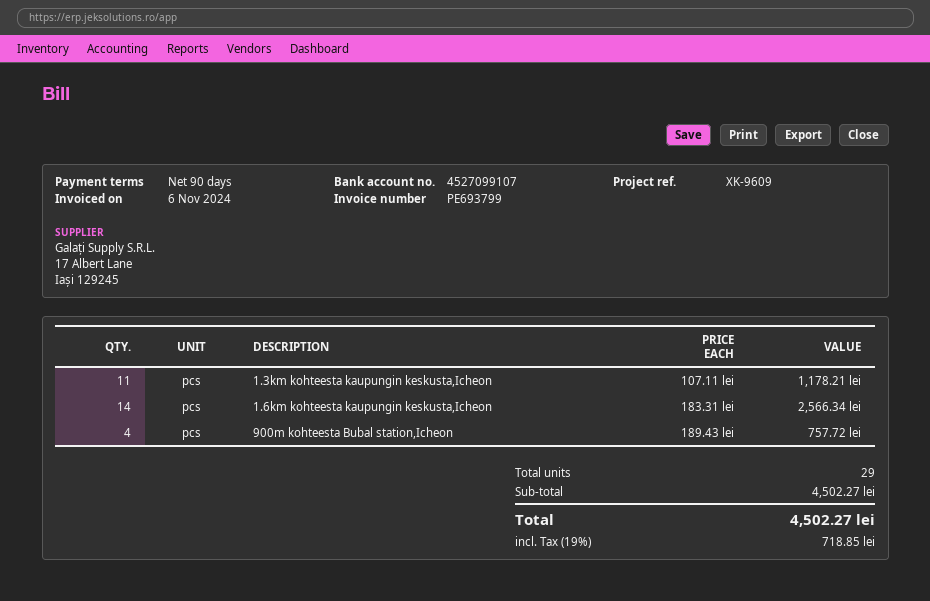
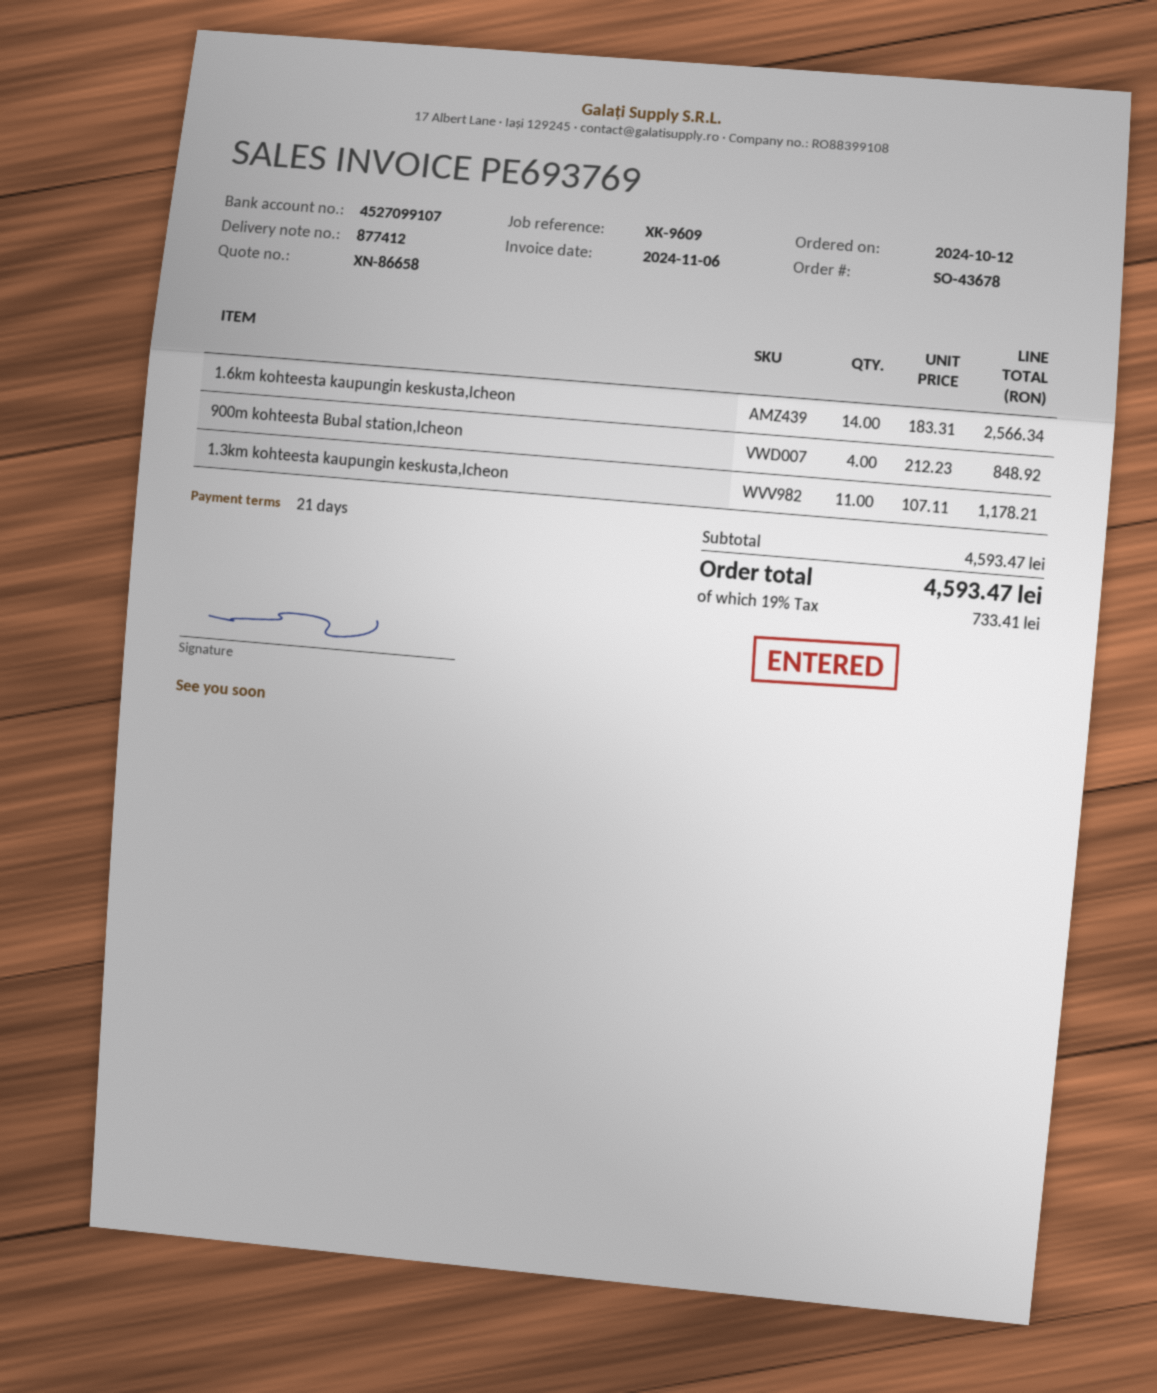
invoice number: PE693799 -> PE693769
payment terms: 90 days -> 21 days
900m kohteesta Bubal station,Icheon: 4 x 189.43 = 757.72 -> 4 x 212.23 = 848.92
subtotal: 4502.27 -> 4593.47
tax: 19% = 718.85 -> 19% = 733.41
total: 4502.27 -> 4593.47

